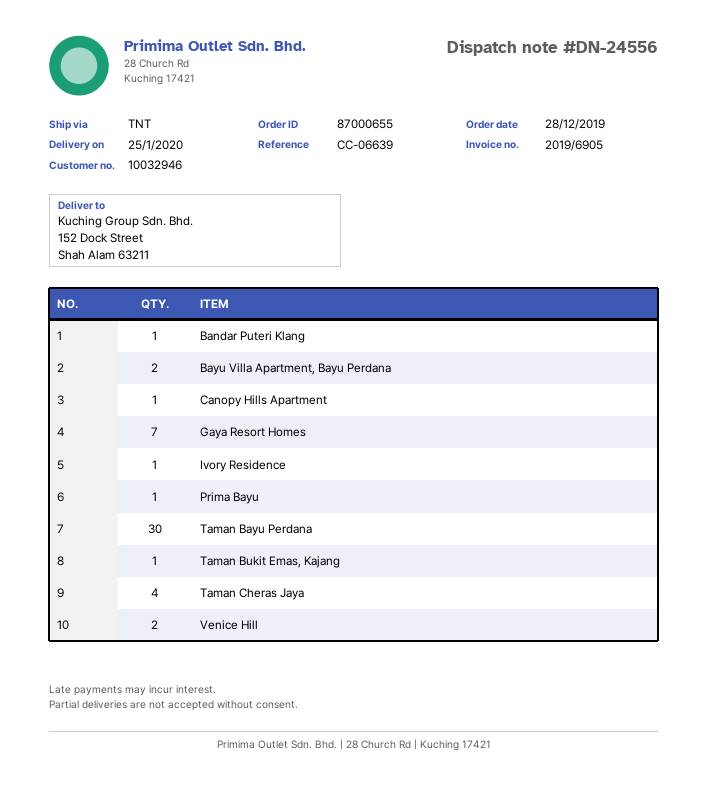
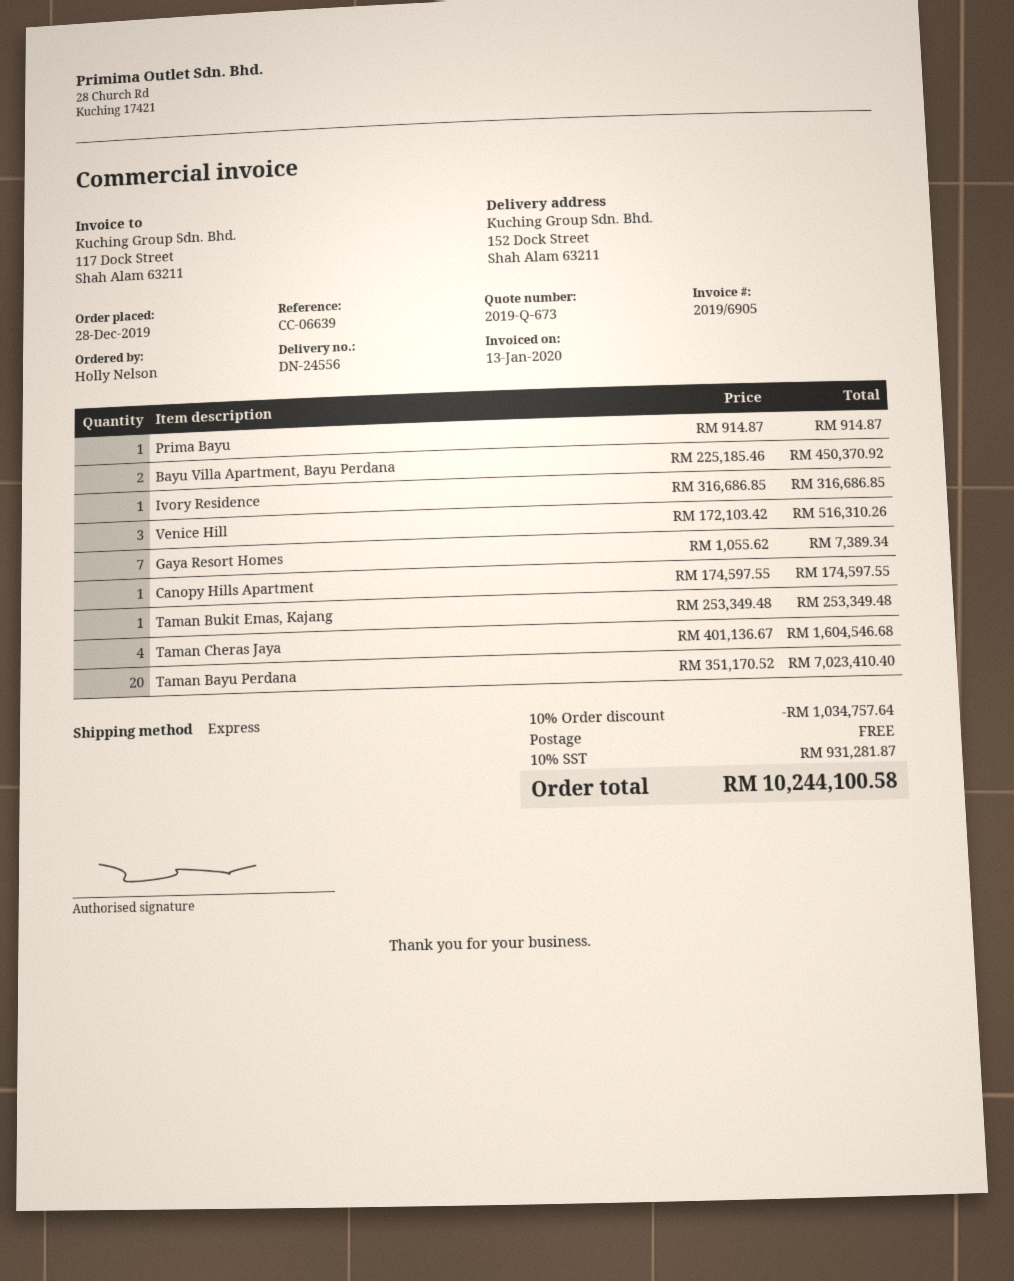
shipping method: TNT -> express
Bandar Puteri Klang: 1 -> none
Taman Bayu Perdana: 30 -> 20
Venice Hill: 2 -> 3

